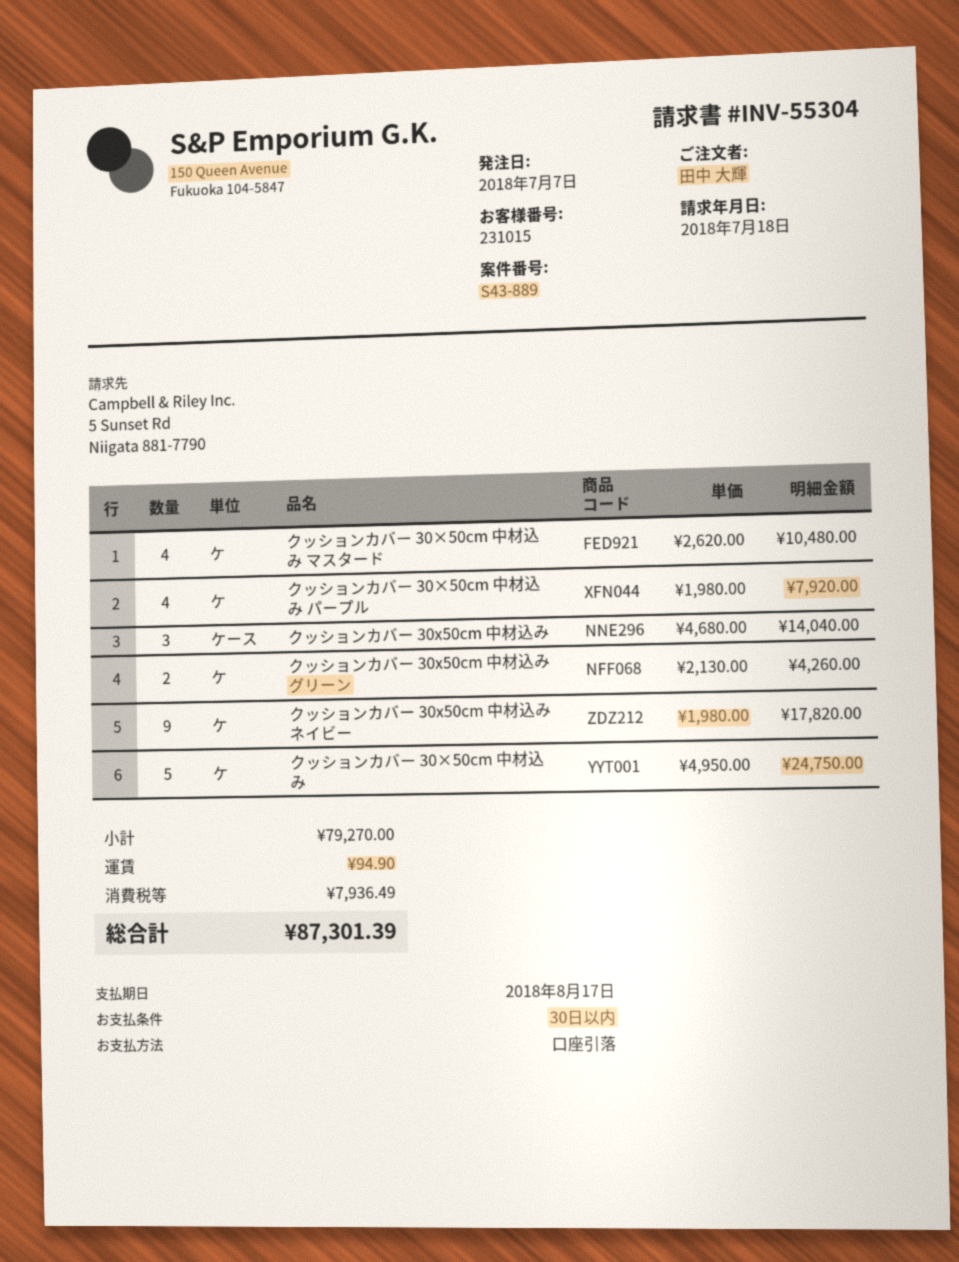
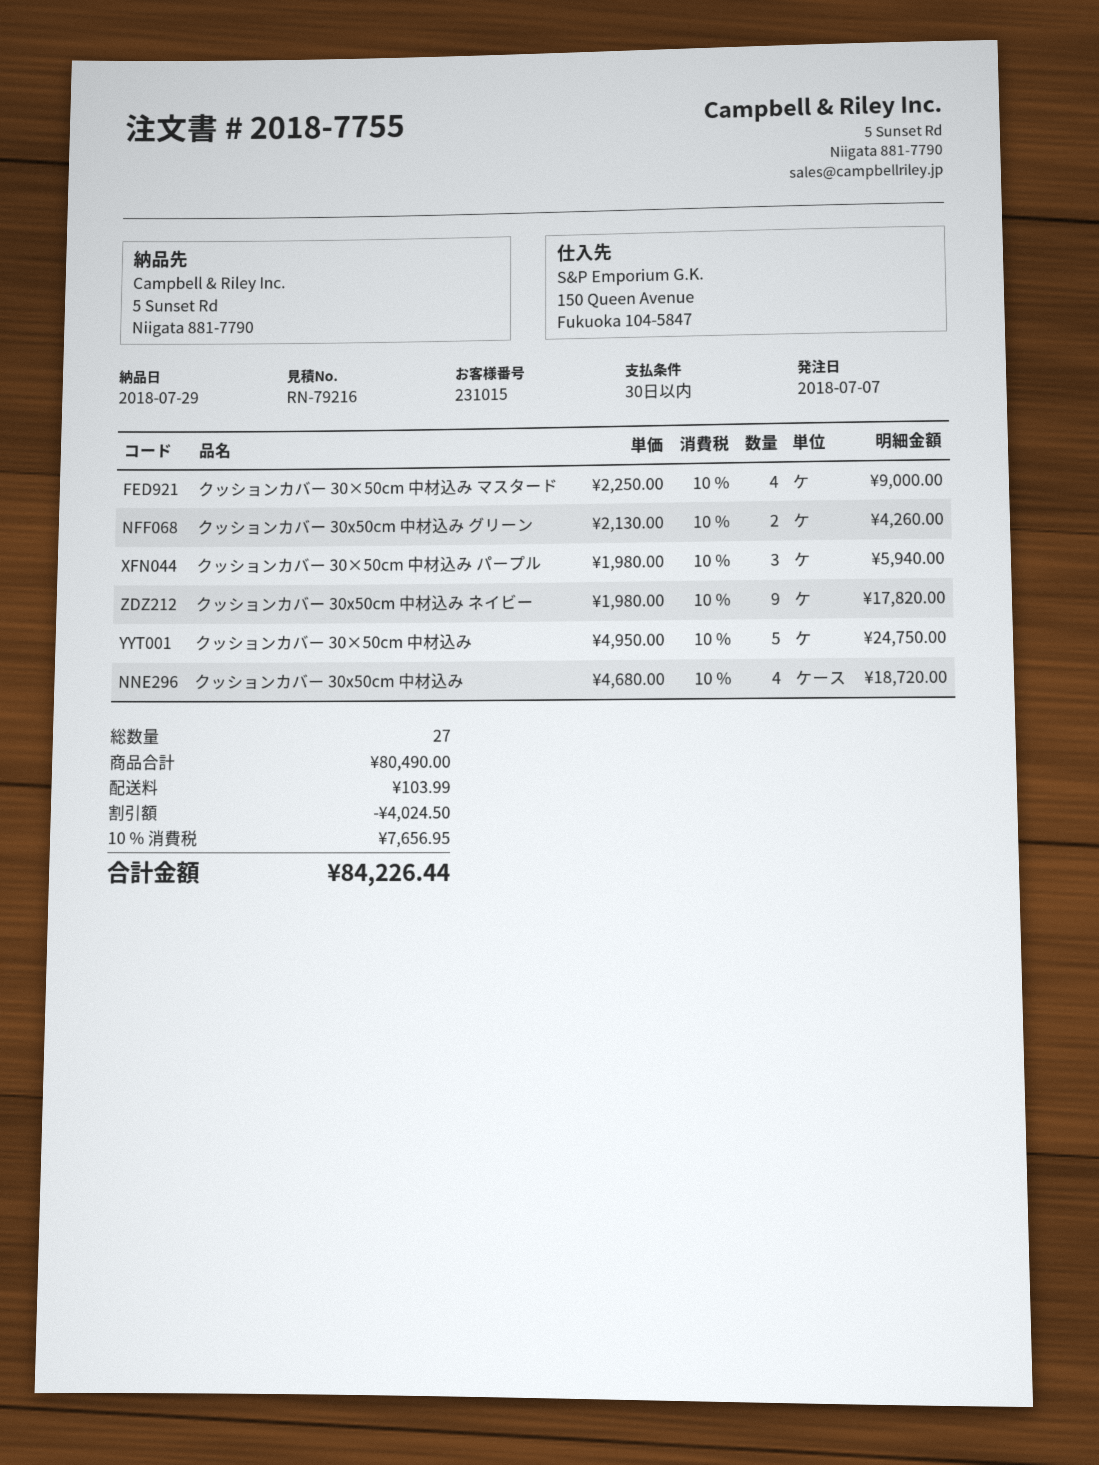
クッションカバー 30×50cm 中材込み マスタード: 4 x 2620.00 = 10480.00 -> 4 x 2250.00 = 9000.00
クッションカバー 30×50cm 中材込み パープル: 4 x 1980.00 = 7920.00 -> 3 x 1980.00 = 5940.00
クッションカバー 30x50cm 中材込み: 3 x 4680.00 = 14040.00 -> 4 x 4680.00 = 18720.00
subtotal: 79270.00 -> 80490.00
discount: none -> 4024.50
shipping: 94.90 -> 103.99
tax: 7936.49 -> 7656.95
total: 87301.39 -> 84226.44

